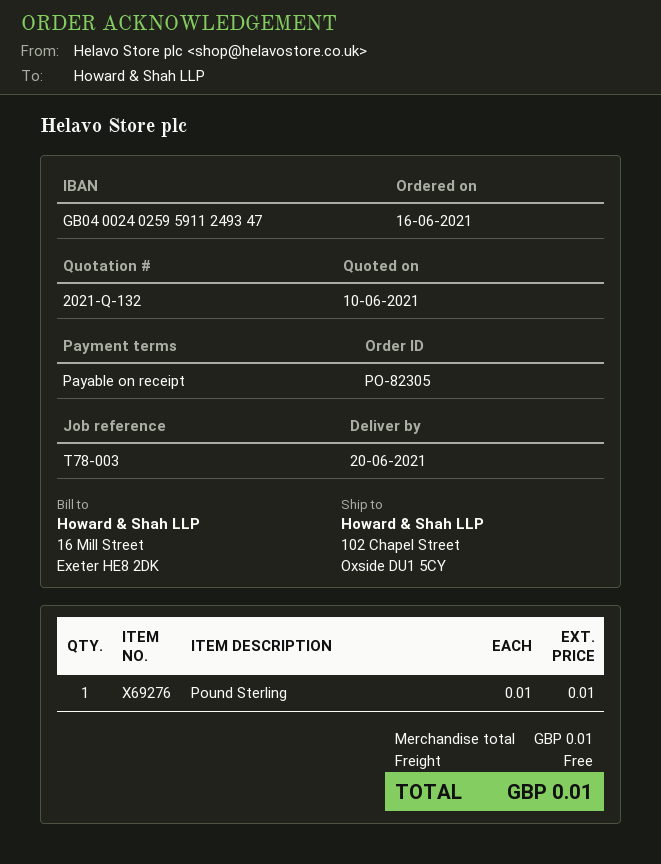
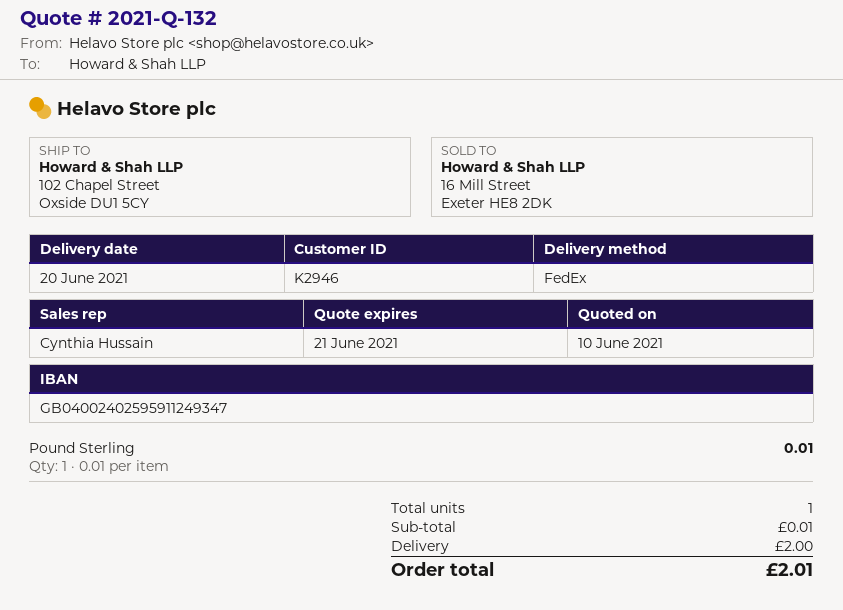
shipping: 0.00 -> 2.00
total: 0.01 -> 2.01

